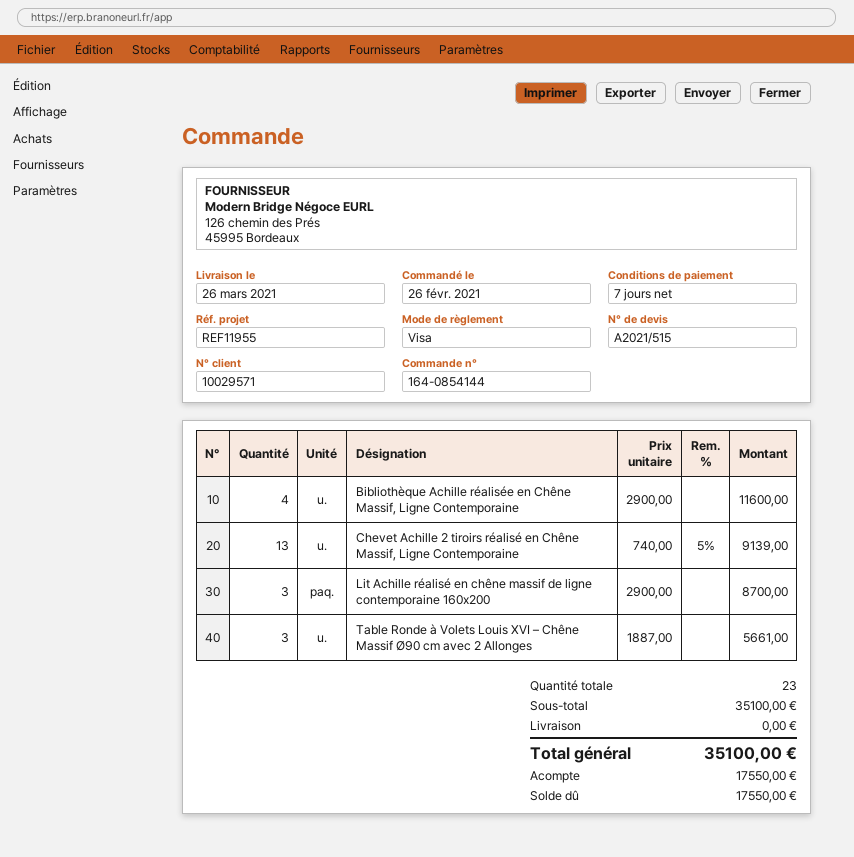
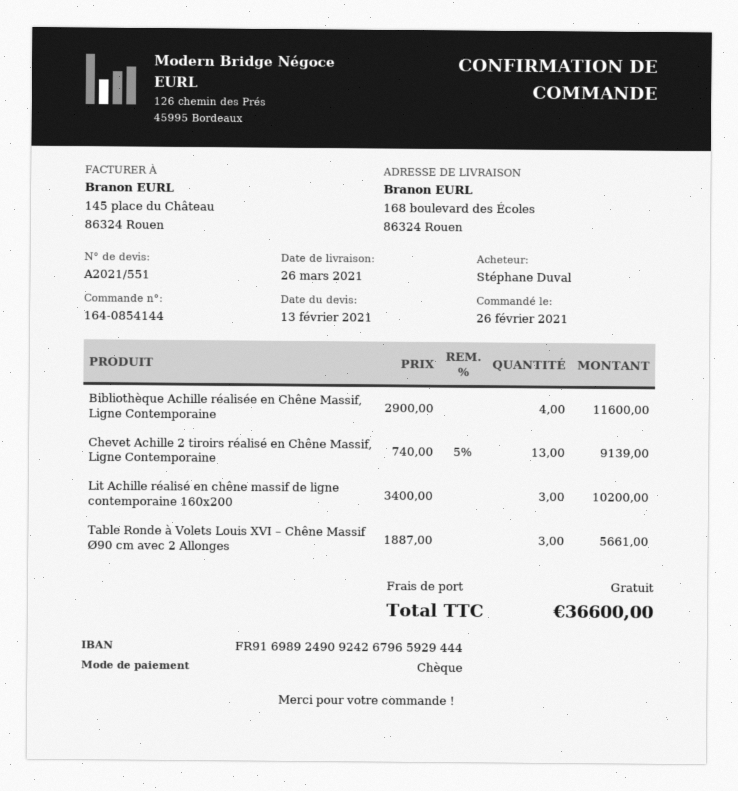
quote number: A2021/515 -> A2021/551
payment method: Visa -> cheque
Lit Achille réalisé en chêne massif de ligne contemporaine 160x200: 3 x 2900.00 = 8700.00 -> 3 x 3400.00 = 10200.00
total: 35100.00 -> 36600.00

